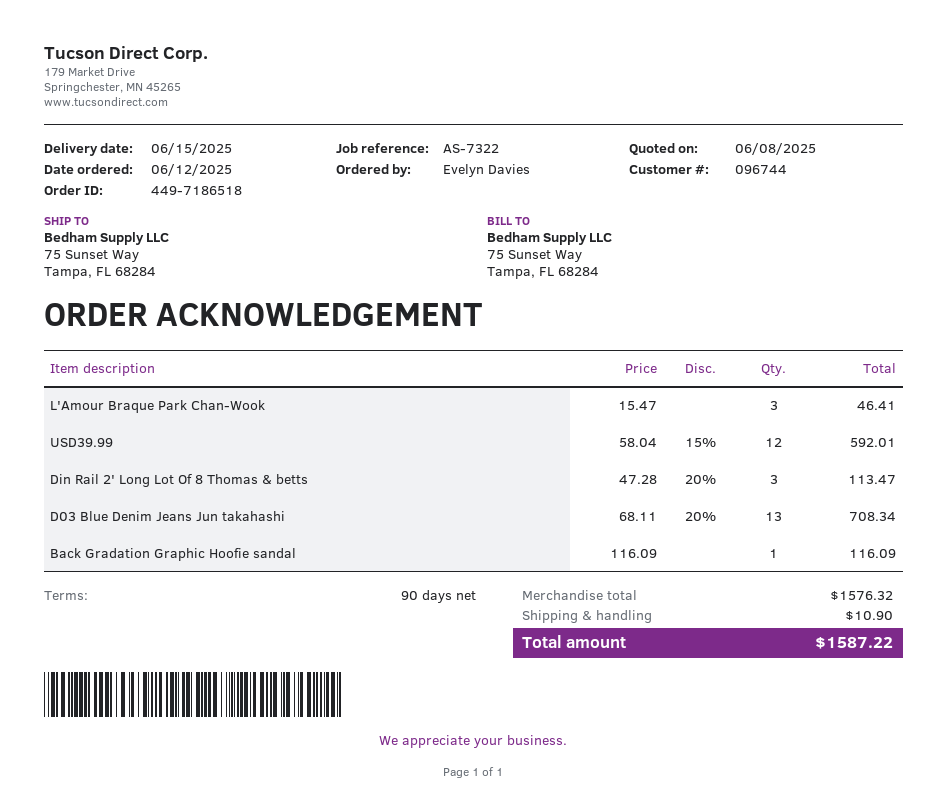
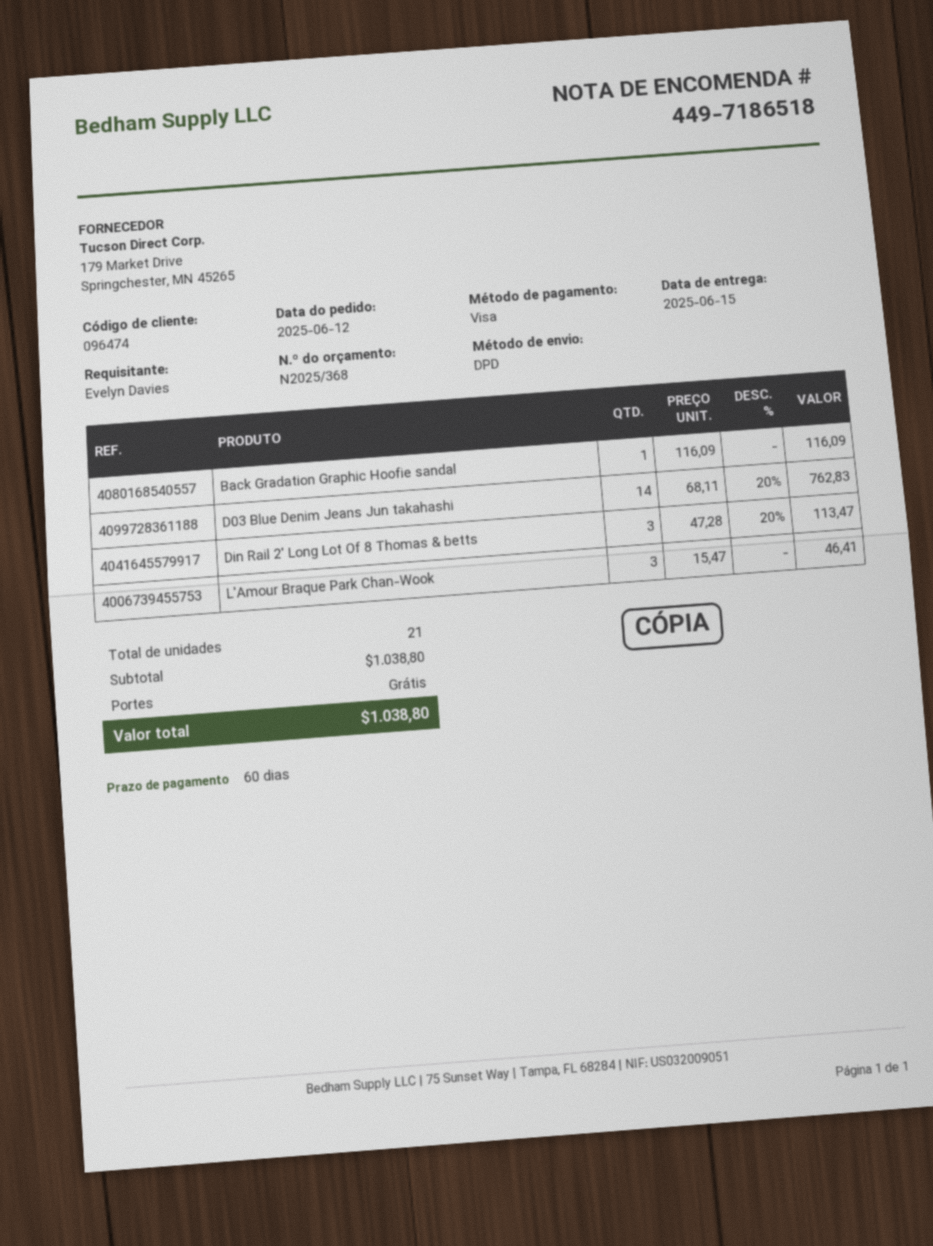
payment terms: 90 days -> 60 days
customer number: 096744 -> 096474
USD39.99: 12 x 58.04 - 15% = 592.01 -> none
D03 Blue Denim Jeans Jun takahashi: 13 x 68.11 - 20% = 708.34 -> 14 x 68.11 - 20% = 762.83
subtotal: 1576.32 -> 1038.80
shipping: 10.90 -> 0.00
total: 1587.22 -> 1038.80

